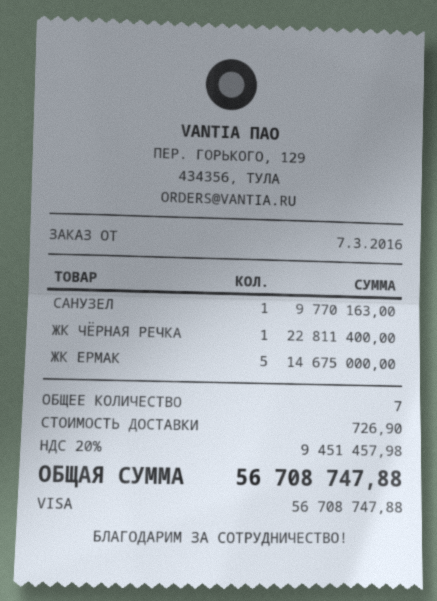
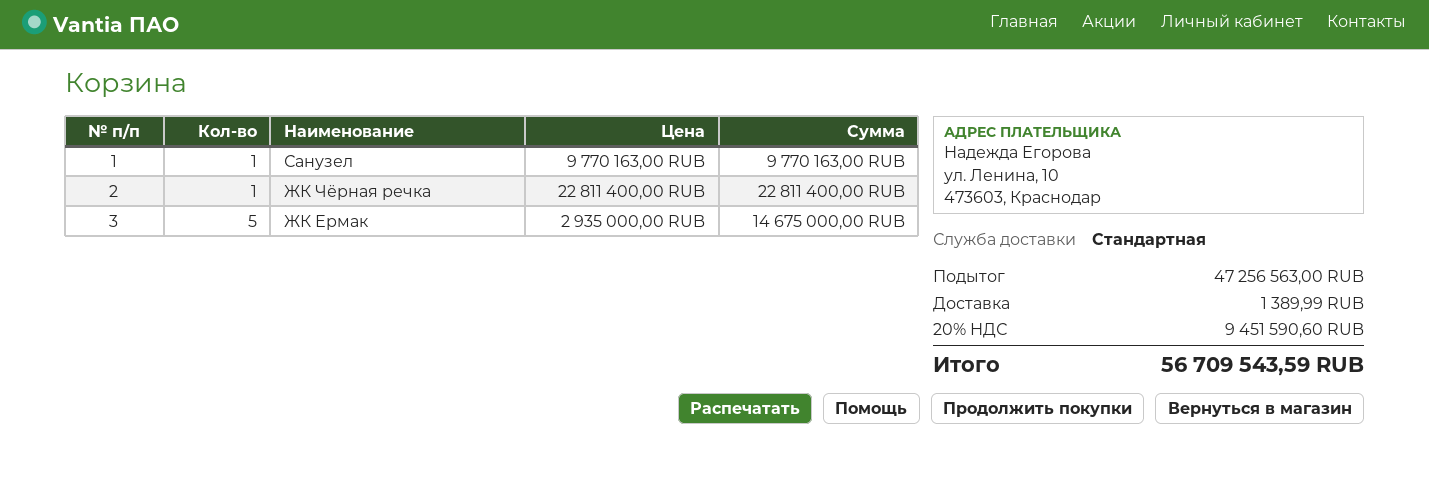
shipping: 726.90 -> 1389.99
tax: 20% = 9451457.98 -> 20% = 9451590.60
total: 56708747.88 -> 56709543.59

